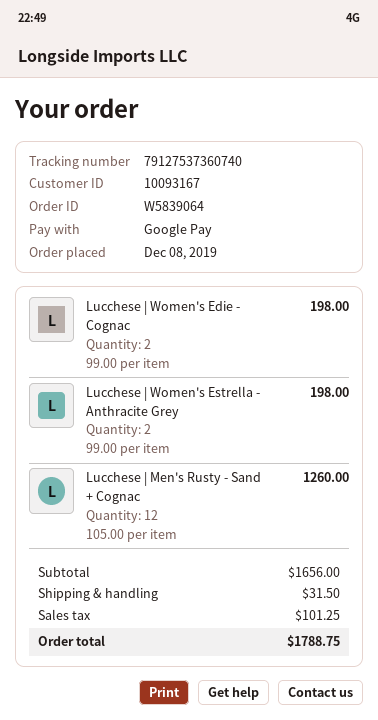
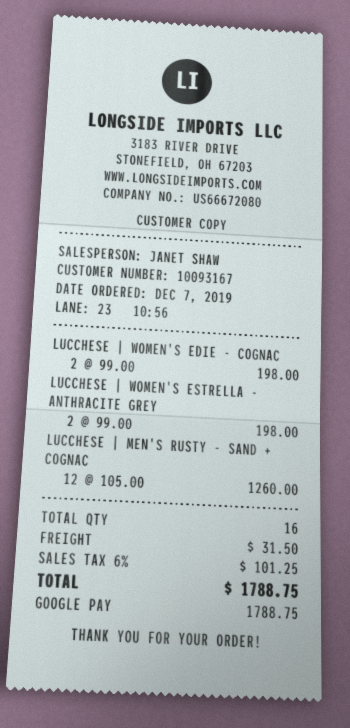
order date: 2019-12-08 -> 2019-12-07

